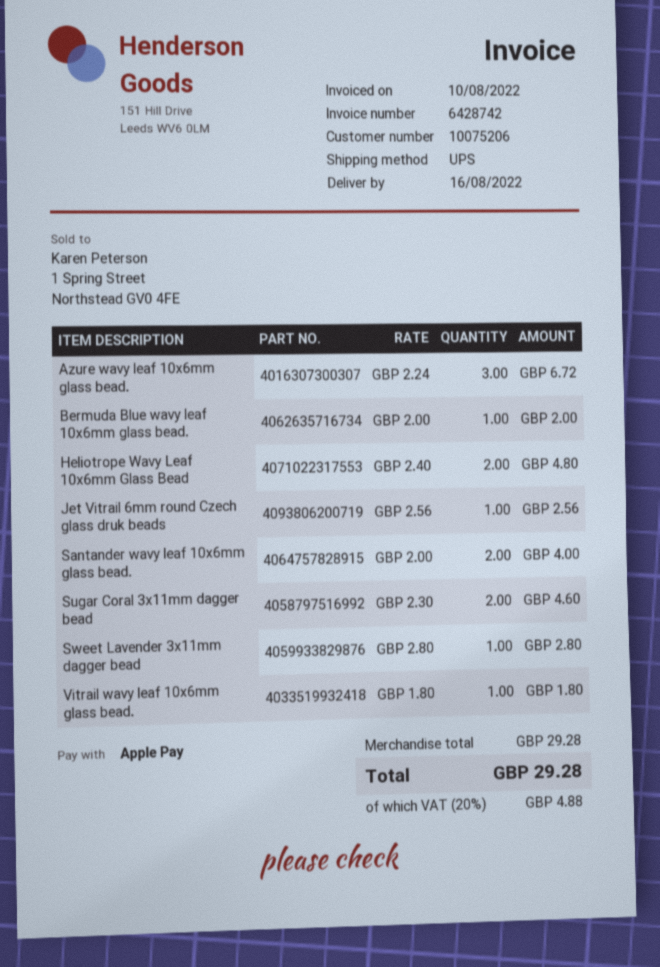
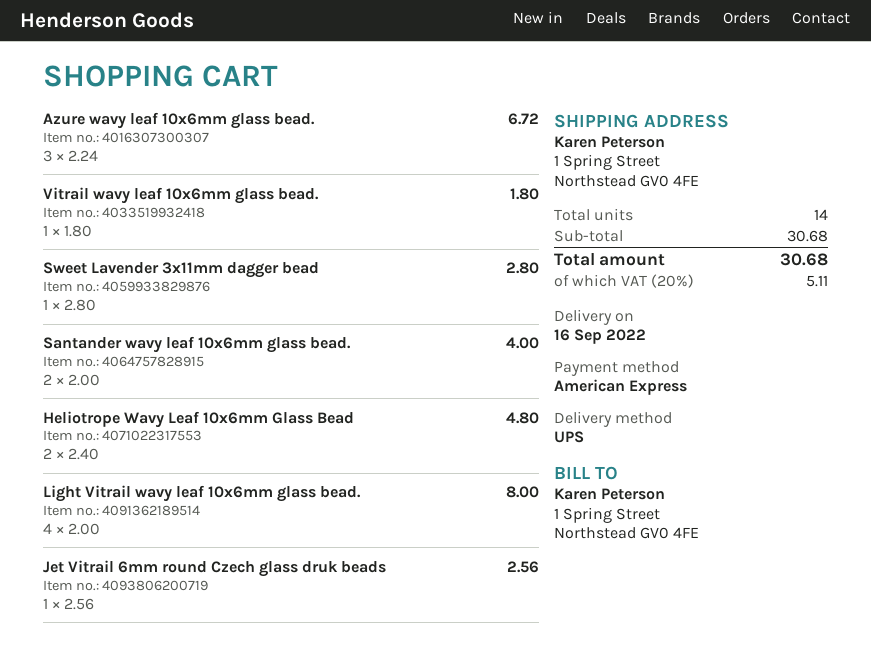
delivery date: 2022-08-16 -> 2022-09-16
payment method: Apple Pay -> American Express
Bermuda Blue wavy leaf 10x6mm glass bead.: 1 x 2.00 = 2.00 -> none
Sugar Coral 3x11mm dagger bead: 2 x 2.30 = 4.60 -> none
Light Vitrail wavy leaf 10x6mm glass bead.: none -> 4 x 2.00 = 8.00
subtotal: 29.28 -> 30.68
tax: 20% = 4.88 -> 20% = 5.11
total: 29.28 -> 30.68

